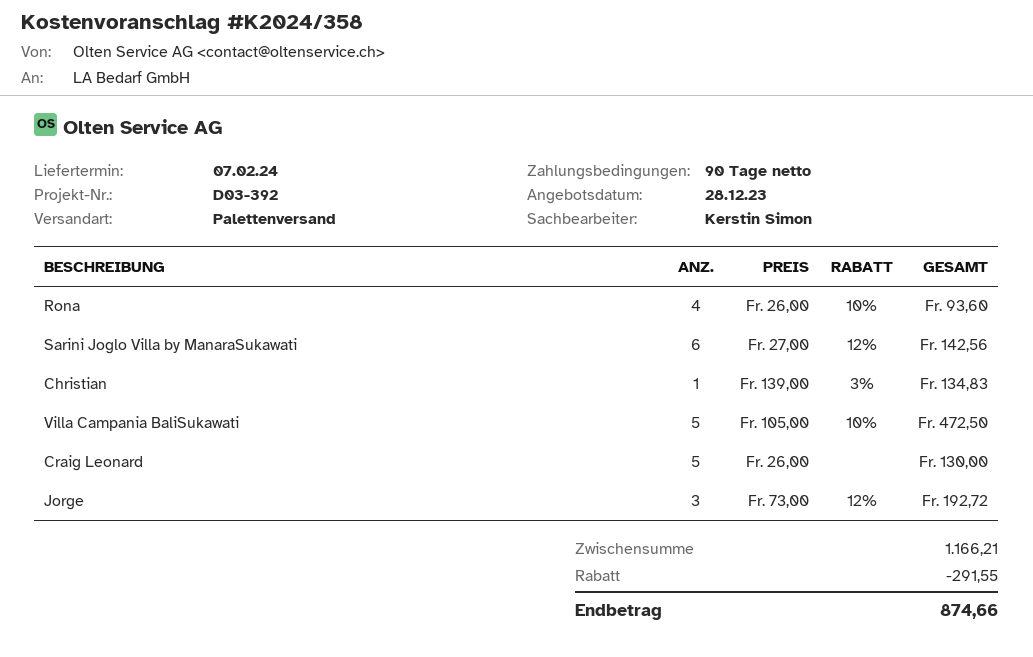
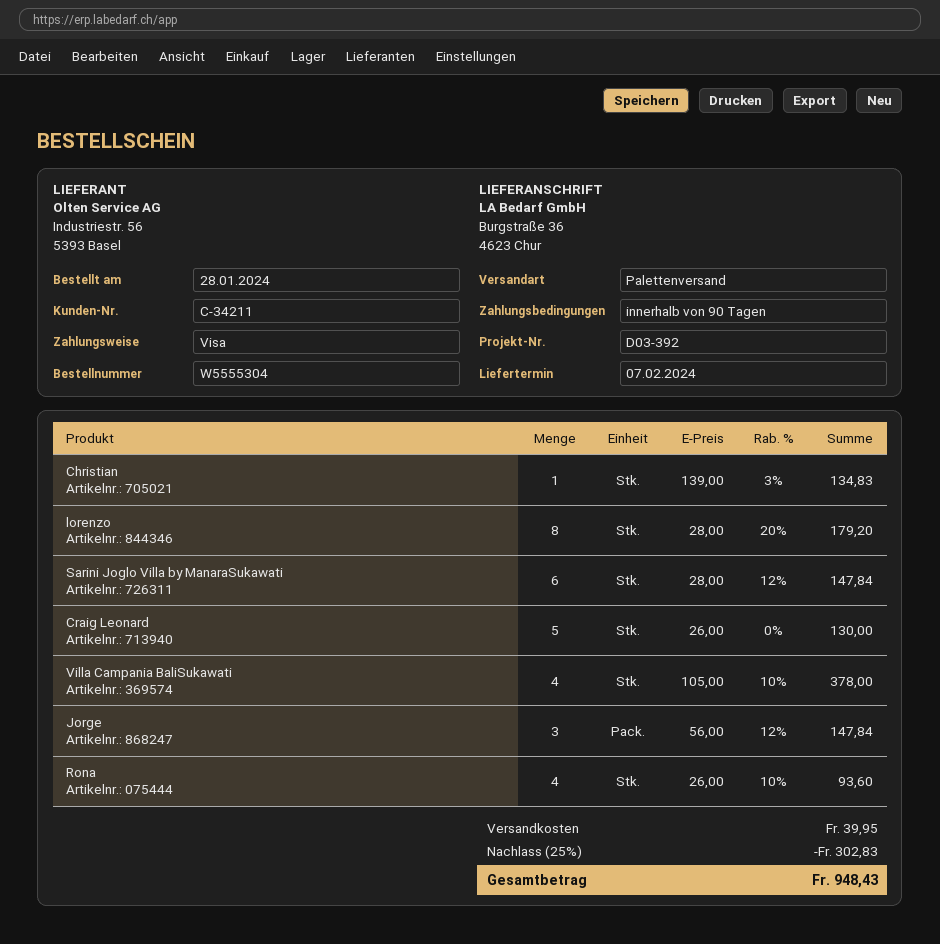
Sarini Joglo Villa by ManaraSukawati: 6 x 27.00 - 12% = 142.56 -> 6 x 28.00 - 12% = 147.84
Villa Campania BaliSukawati: 5 x 105.00 - 10% = 472.50 -> 4 x 105.00 - 10% = 378.00
Jorge: 3 x 73.00 - 12% = 192.72 -> 3 x 56.00 - 12% = 147.84
lorenzo: none -> 8 x 28.00 - 20% = 179.20
discount: 291.55 -> 302.83
shipping: none -> 39.95
total: 874.66 -> 948.43

